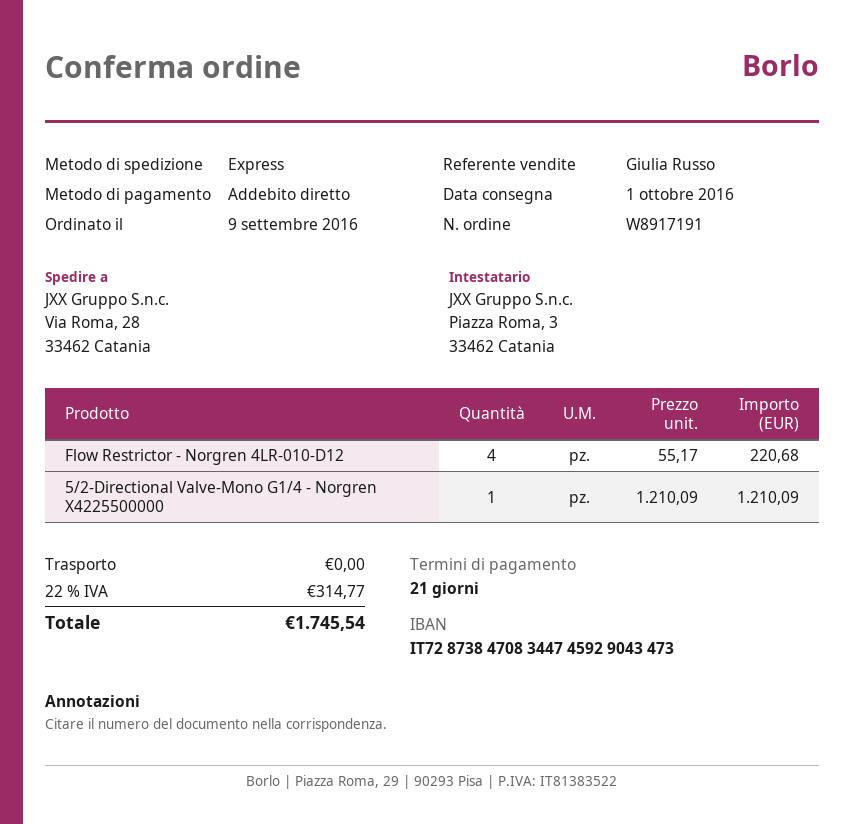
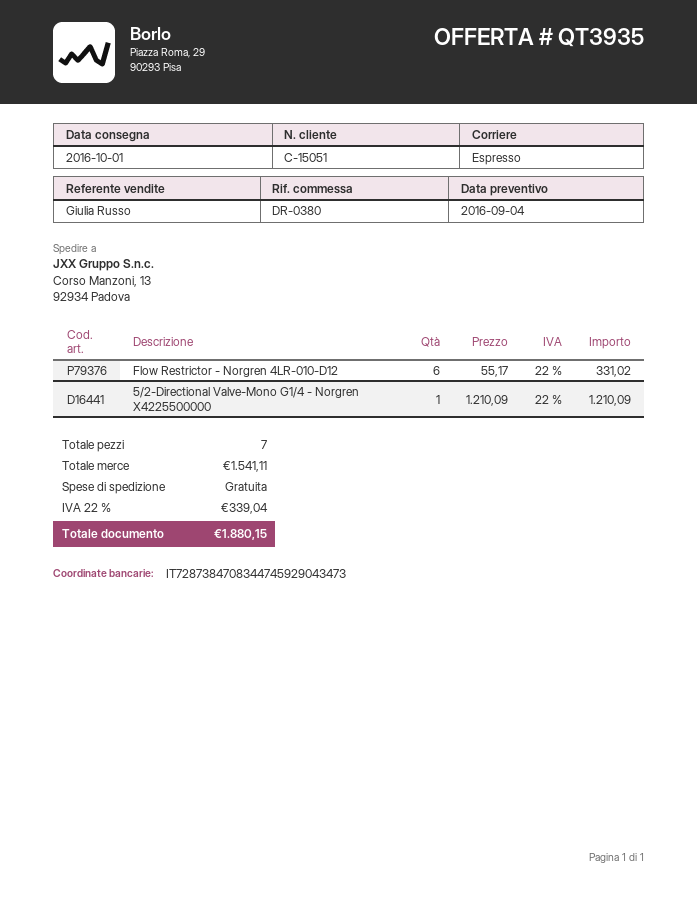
ship to: Via Roma, 28, 33462 Catania -> Corso Manzoni, 13, 92934 Padova
Flow Restrictor - Norgren 4LR-010-D12: 4 x 55.17 = 220.68 -> 6 x 55.17 = 331.02
tax: 22% = 314.77 -> 22% = 339.04
total: 1745.54 -> 1880.15

